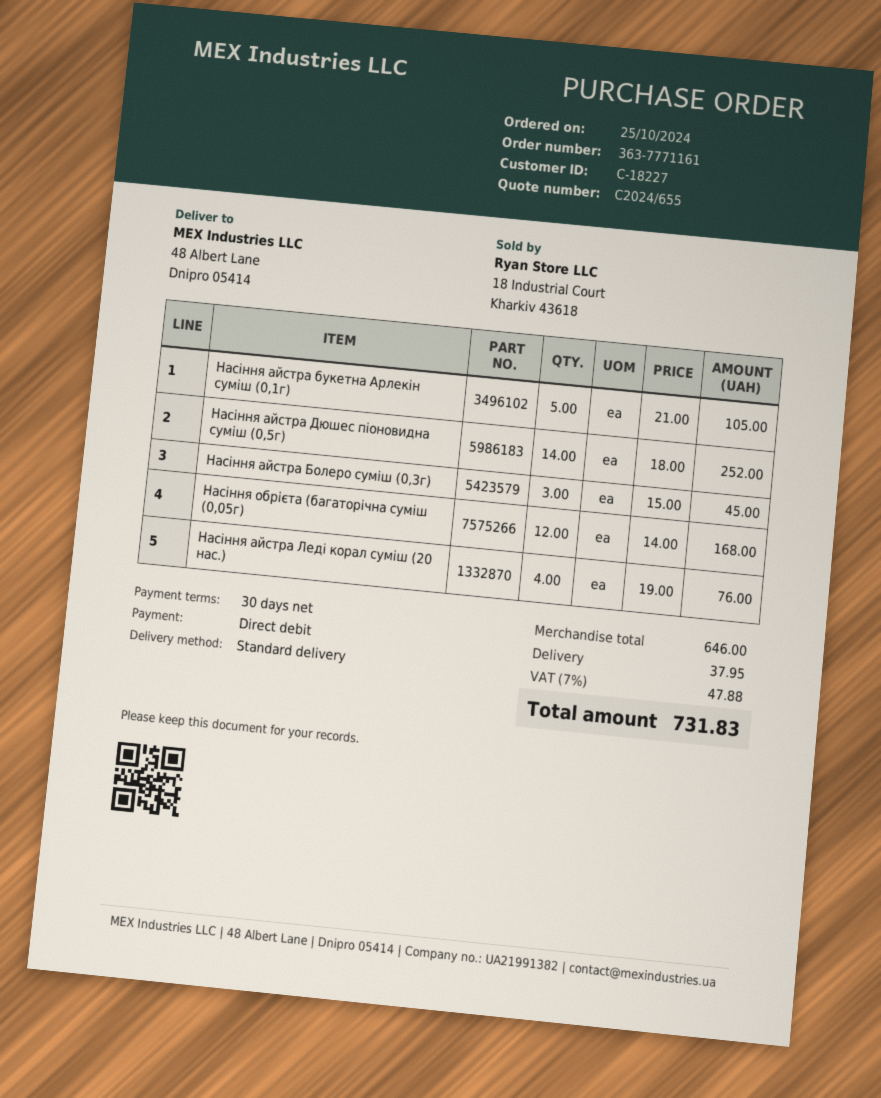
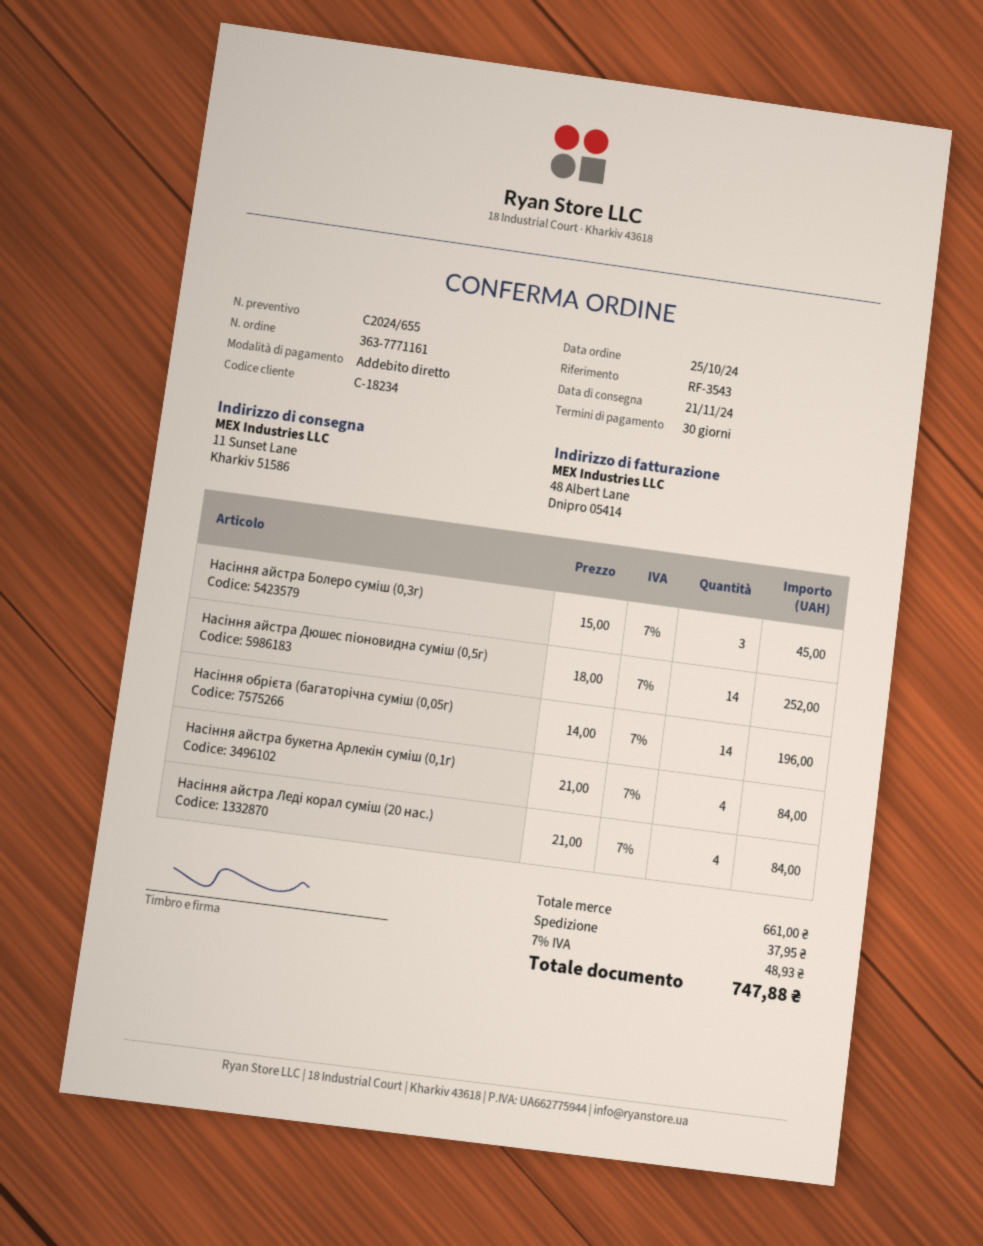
customer number: C-18227 -> C-18234
ship to: 48 Albert Lane, Dnipro 05414 -> 11 Sunset Lane, Kharkiv 51586
Насіння айстра букетна Арлекін суміш (0,1г): 5 x 21.00 = 105.00 -> 4 x 21.00 = 84.00
Насіння обрієта (багаторічна суміш (0,05г): 12 x 14.00 = 168.00 -> 14 x 14.00 = 196.00
Насіння айстра Леді корал суміш (20 нас.): 4 x 19.00 = 76.00 -> 4 x 21.00 = 84.00
subtotal: 646.00 -> 661.00
tax: 7% = 47.88 -> 7% = 48.93
total: 731.83 -> 747.88

